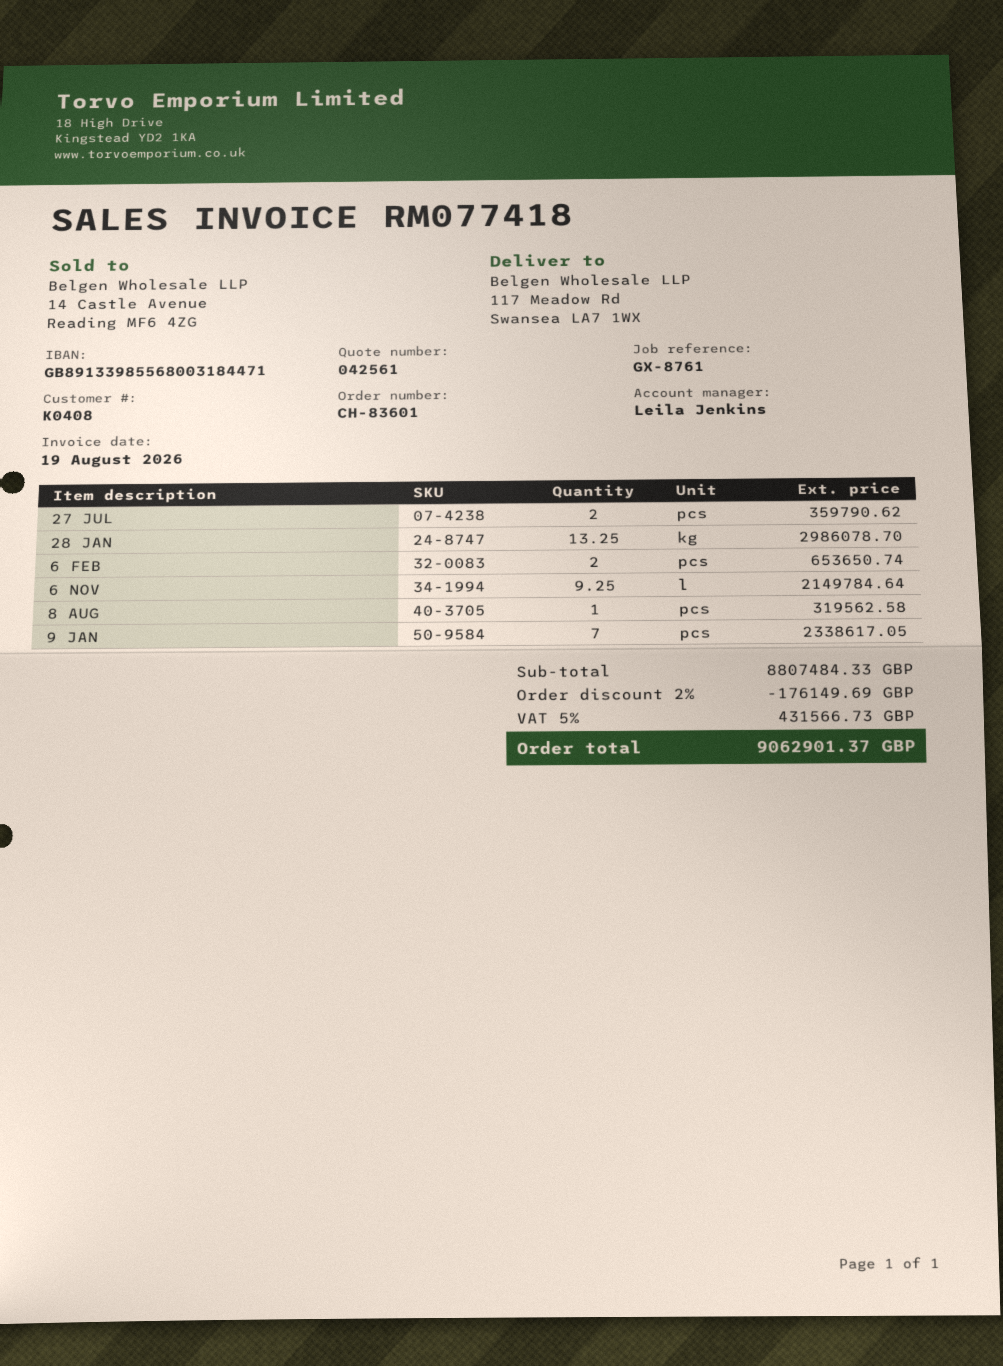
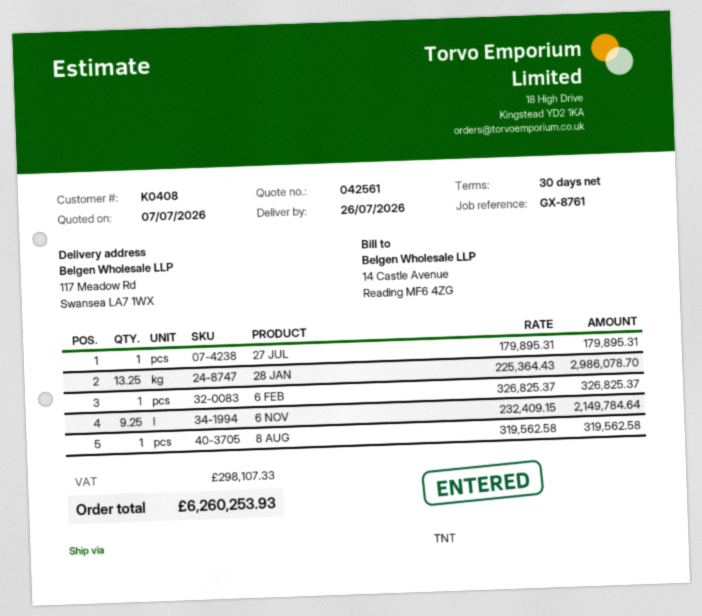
27 JUL: 2 for 359790.62 -> 1 for 179895.31
6 FEB: 2 for 653650.74 -> 1 for 326825.37
9 JAN: 7 for 2338617.05 -> none
discount: 2% = 176149.69 -> none
tax: 431566.73 -> 298107.33
total: 9062901.37 -> 6260253.93

